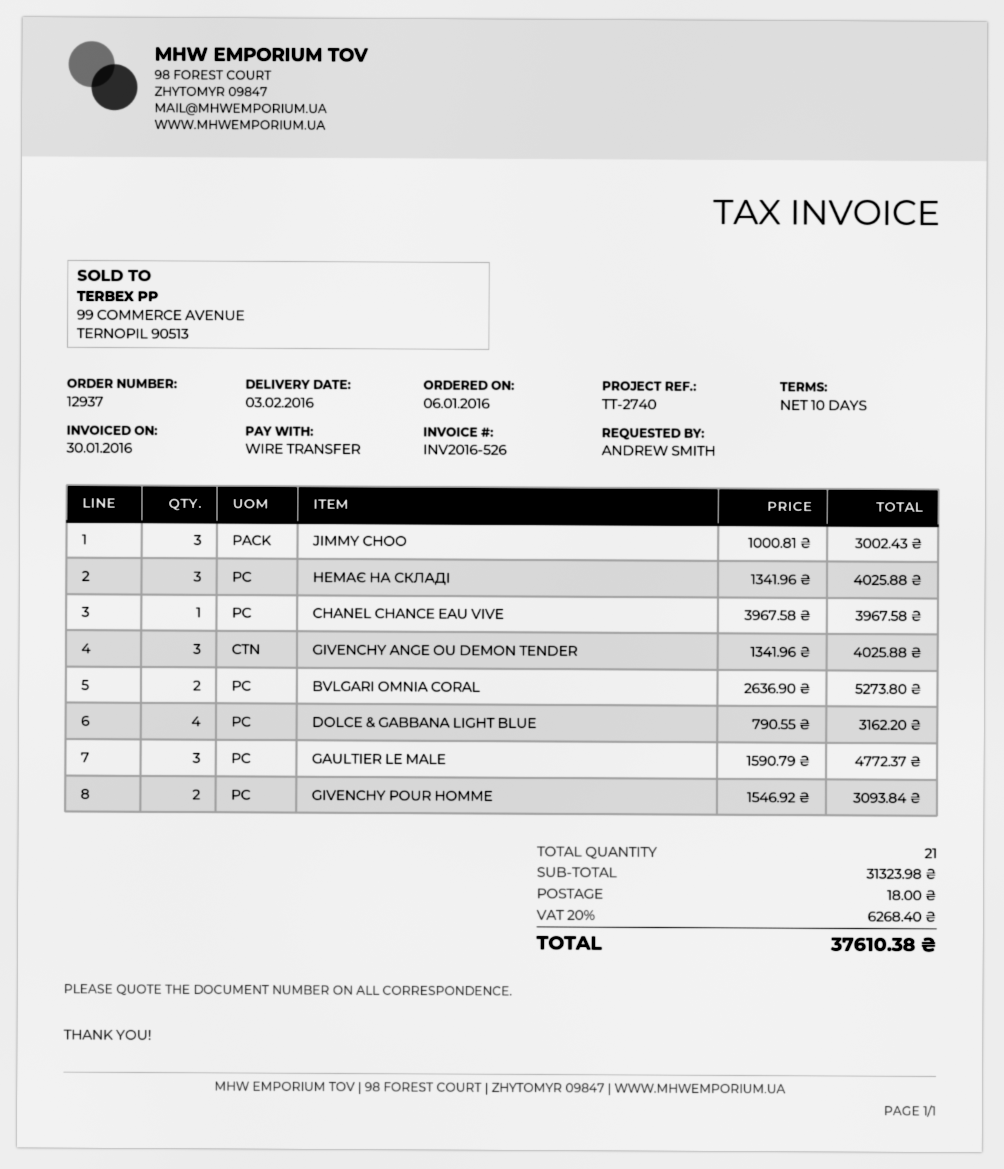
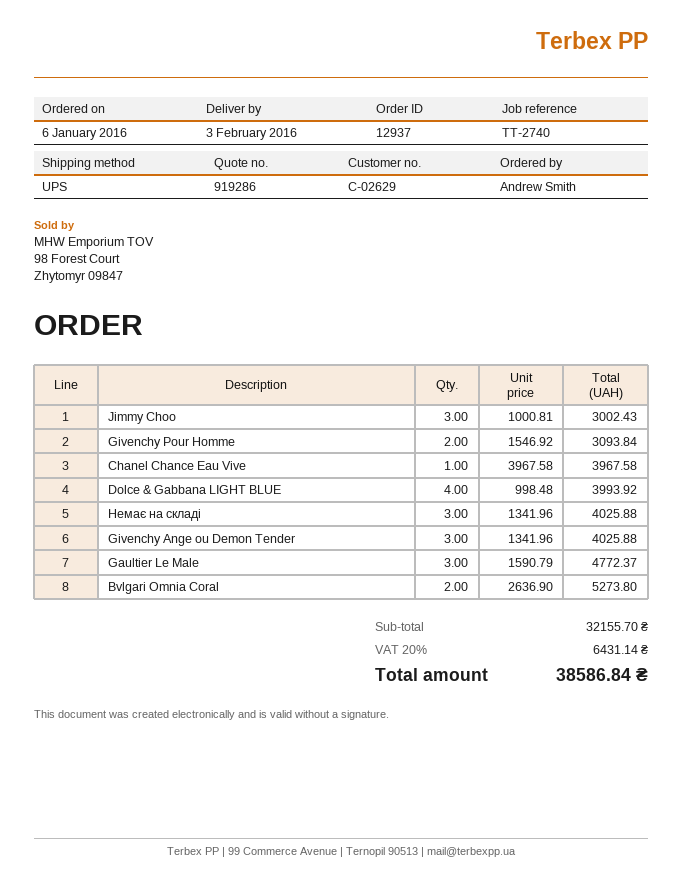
DOLCE & GABBANA LIGHT BLUE: 4 x 790.55 = 3162.20 -> 4 x 998.48 = 3993.92
subtotal: 31323.98 -> 32155.70
shipping: 18.00 -> none
tax: 20% = 6268.40 -> 20% = 6431.14
total: 37610.38 -> 38586.84

